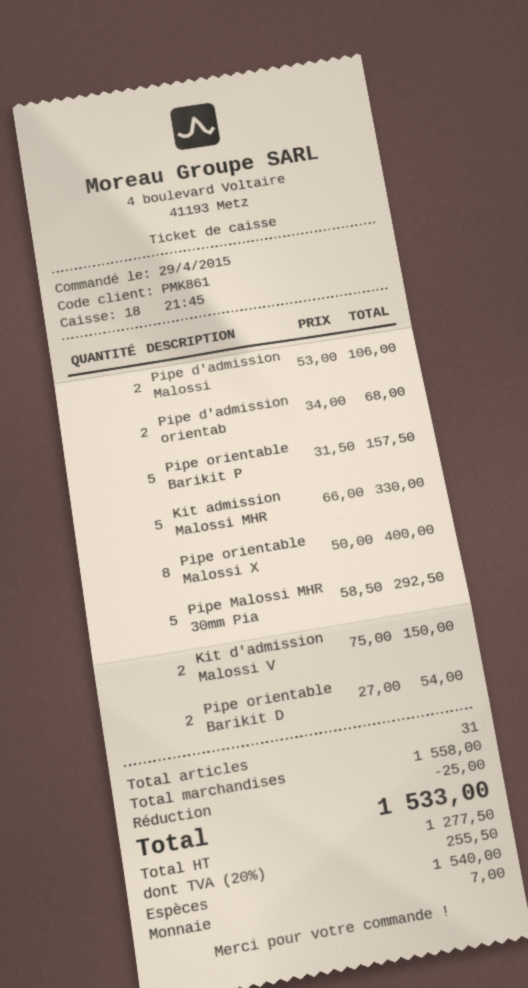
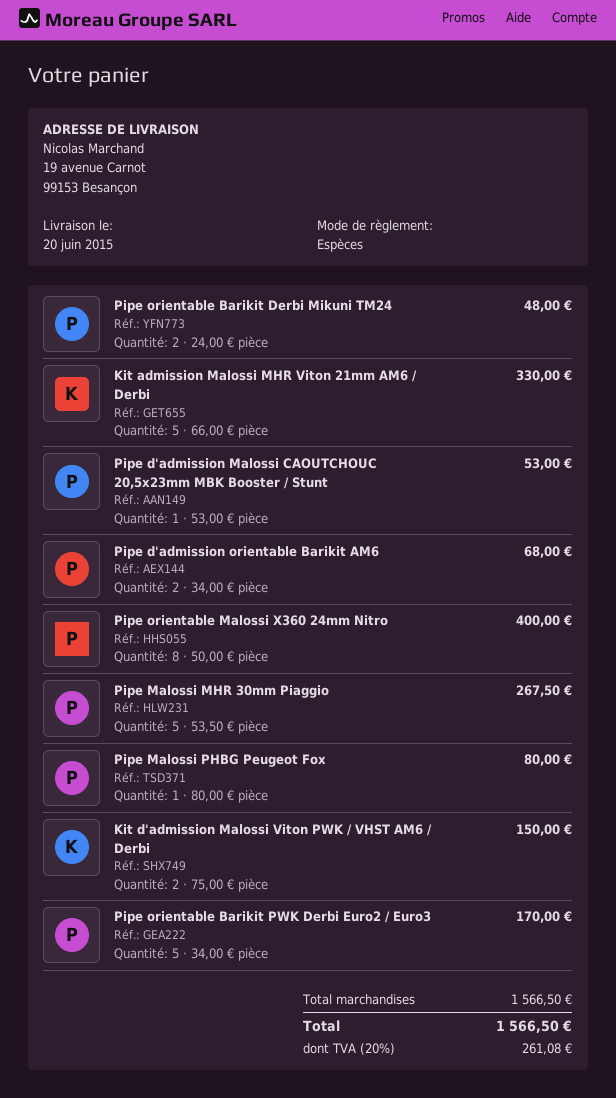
Pipe d'admission Malossi: 2 x 53.00 = 106.00 -> 1 x 53.00 = 53.00
Pipe orientable Barikit P: 5 x 31.50 = 157.50 -> 5 x 34.00 = 170.00
Pipe Malossi MHR 30mm Pia: 5 x 58.50 = 292.50 -> 5 x 53.50 = 267.50
Pipe orientable Barikit D: 2 x 27.00 = 54.00 -> 2 x 24.00 = 48.00
Pipe Malossi PHBG Peugeot Fox: none -> 1 x 80.00 = 80.00
subtotal: 1558.00 -> 1566.50
discount: 25.00 -> none
tax: 20% = 255.50 -> 20% = 261.08
total: 1533.00 -> 1566.50

